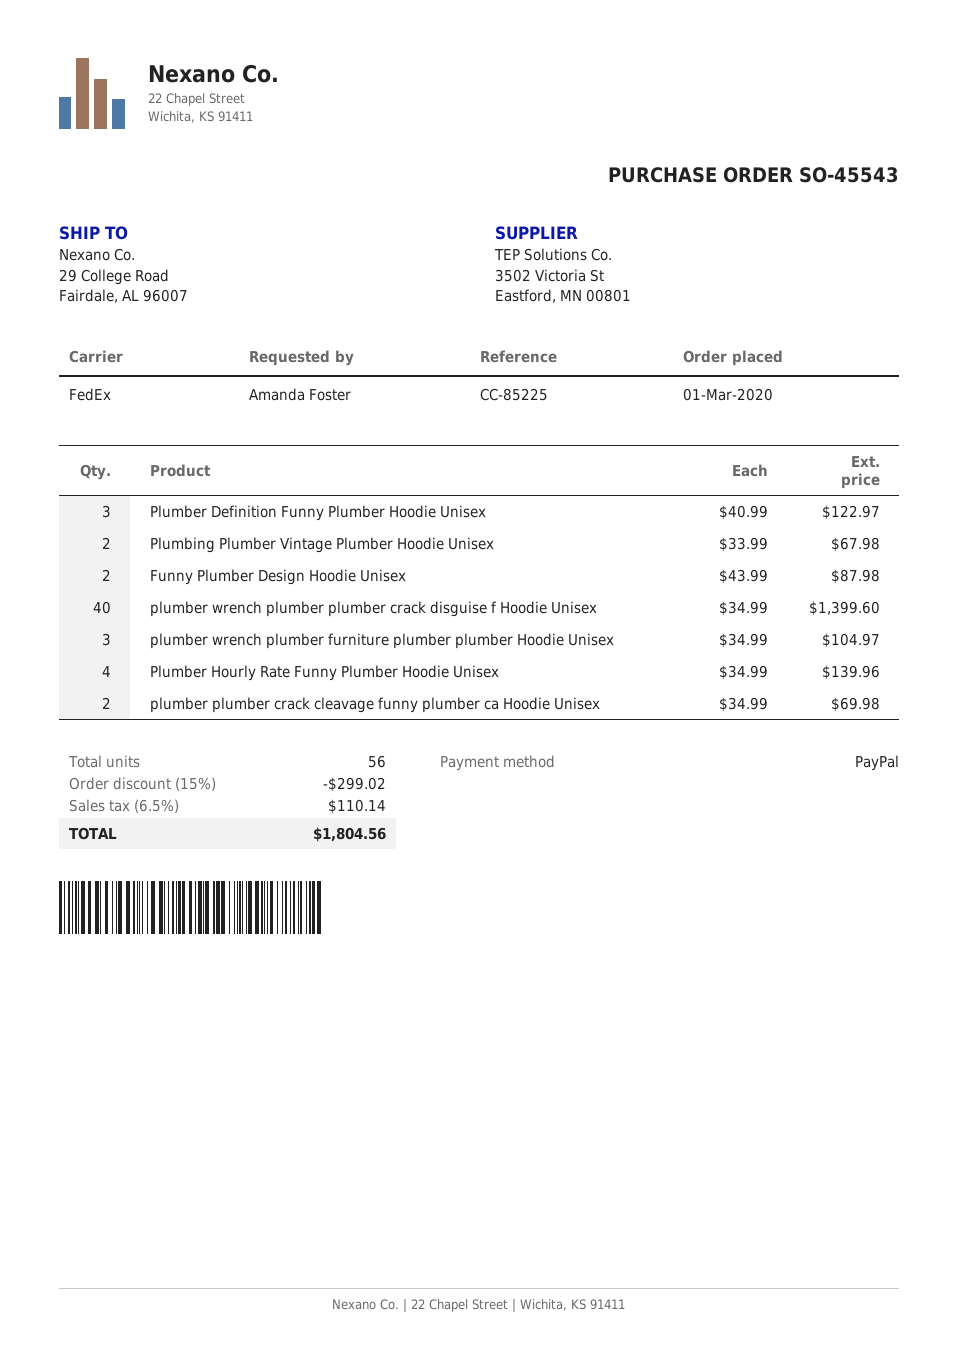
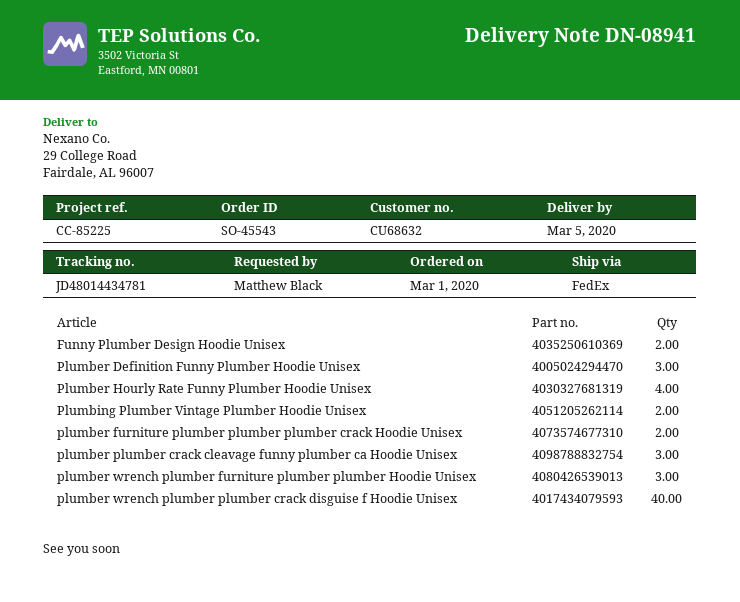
ordered by: Amanda Foster -> Matthew Black
plumber plumber crack cleavage funny plumber ca Hoodie Unisex: 2 -> 3
plumber furniture plumber plumber plumber crack Hoodie Unisex: none -> 2

